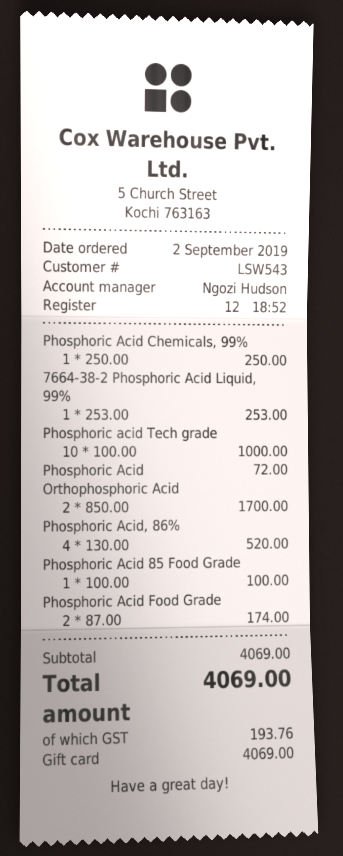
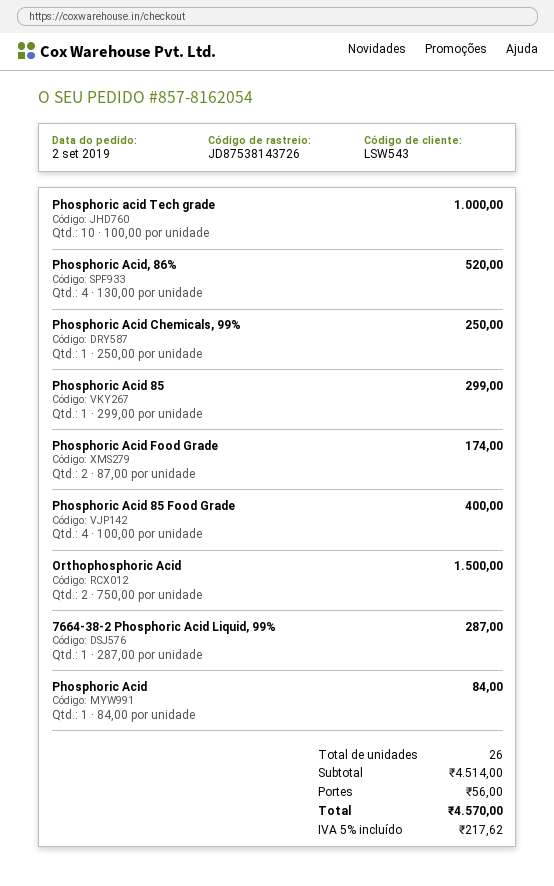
7664-38-2 Phosphoric Acid Liquid, 99%: 1 x 253.00 = 253.00 -> 1 x 287.00 = 287.00
Phosphoric Acid: 1 x 72.00 = 72.00 -> 1 x 84.00 = 84.00
Orthophosphoric Acid: 2 x 850.00 = 1700.00 -> 2 x 750.00 = 1500.00
Phosphoric Acid 85 Food Grade: 1 x 100.00 = 100.00 -> 4 x 100.00 = 400.00
Phosphoric Acid 85: none -> 1 x 299.00 = 299.00
subtotal: 4069.00 -> 4514.00
shipping: none -> 56.00
tax: 193.76 -> 217.62
total: 4069.00 -> 4570.00

